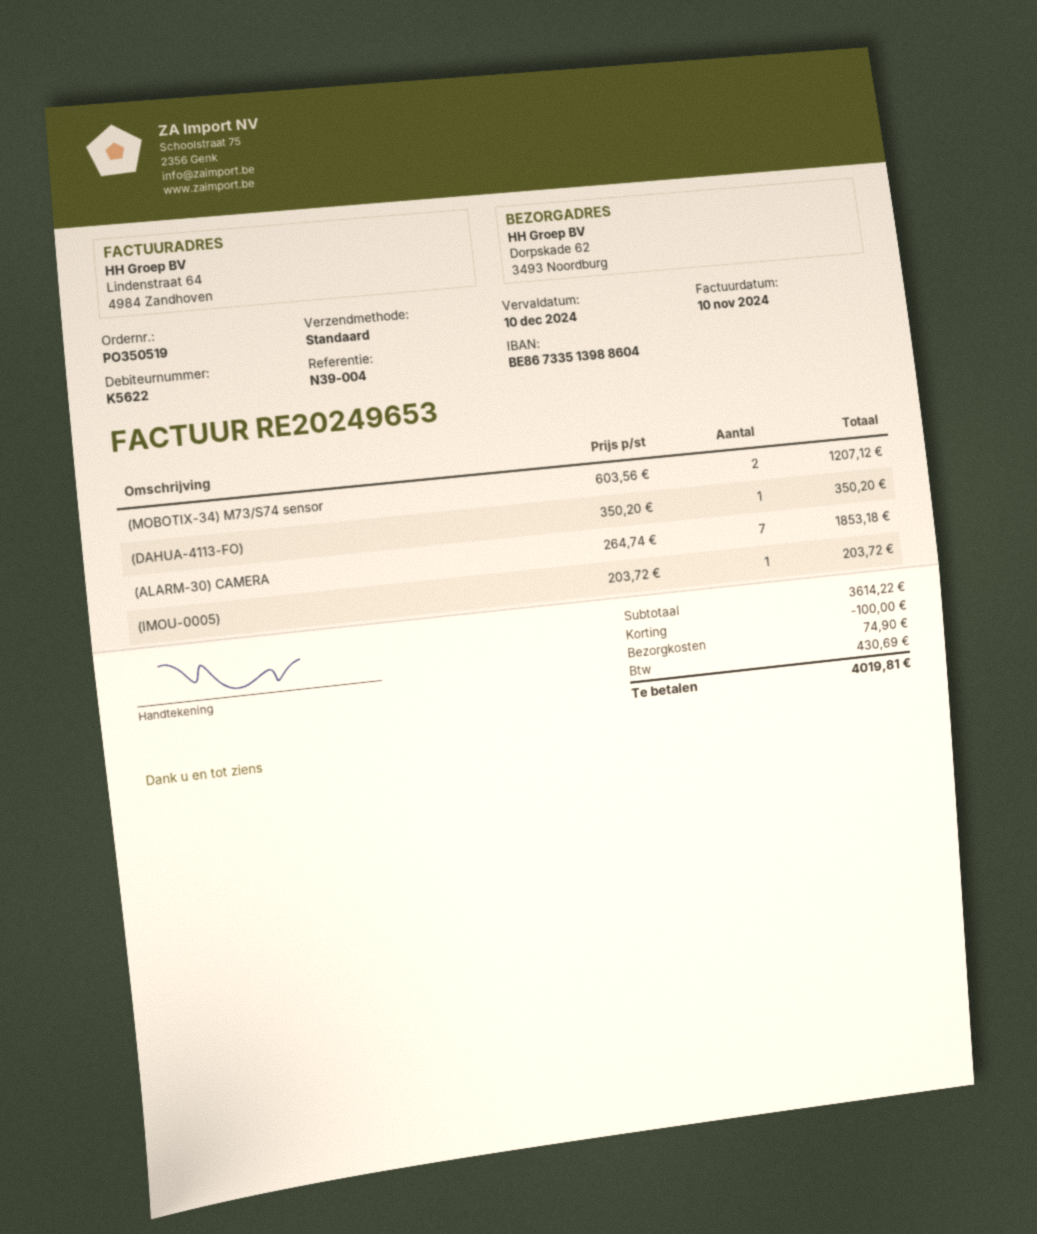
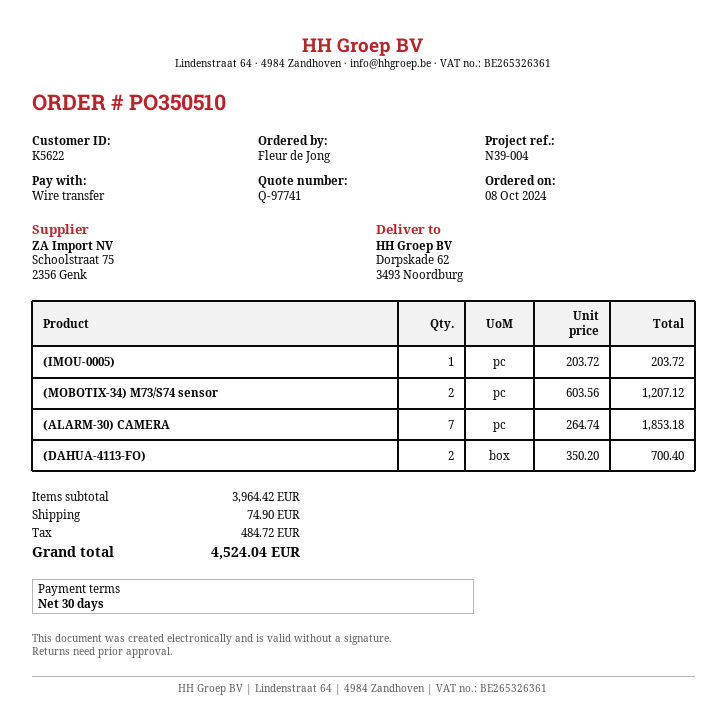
order number: PO350519 -> PO350510
(DAHUA-4113-FO): 1 x 350.20 = 350.20 -> 2 x 350.20 = 700.40
subtotal: 3614.22 -> 3964.42
discount: 100.00 -> none
tax: 430.69 -> 484.72
total: 4019.81 -> 4524.04

